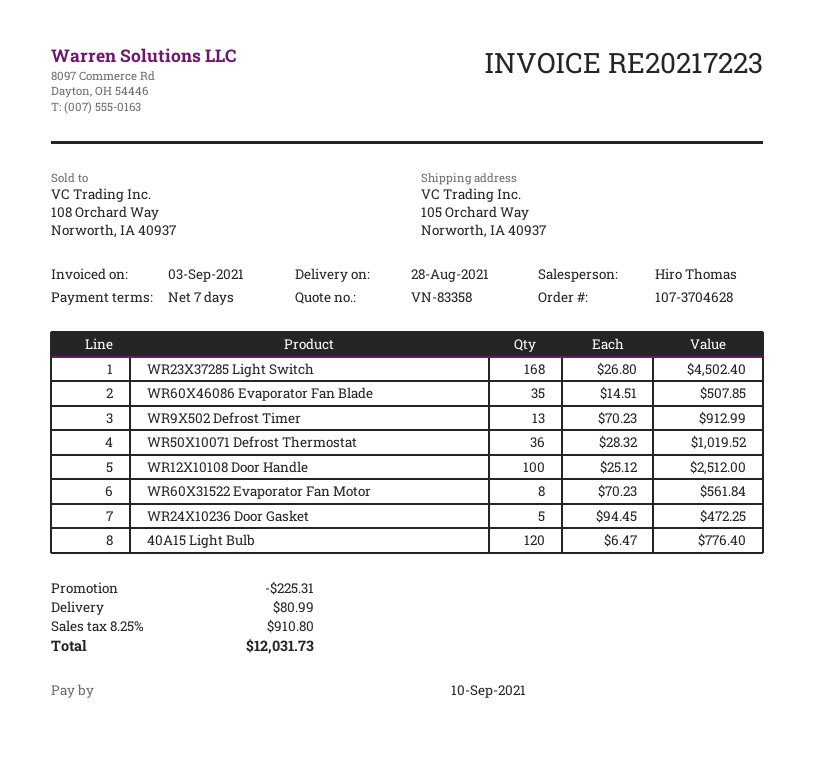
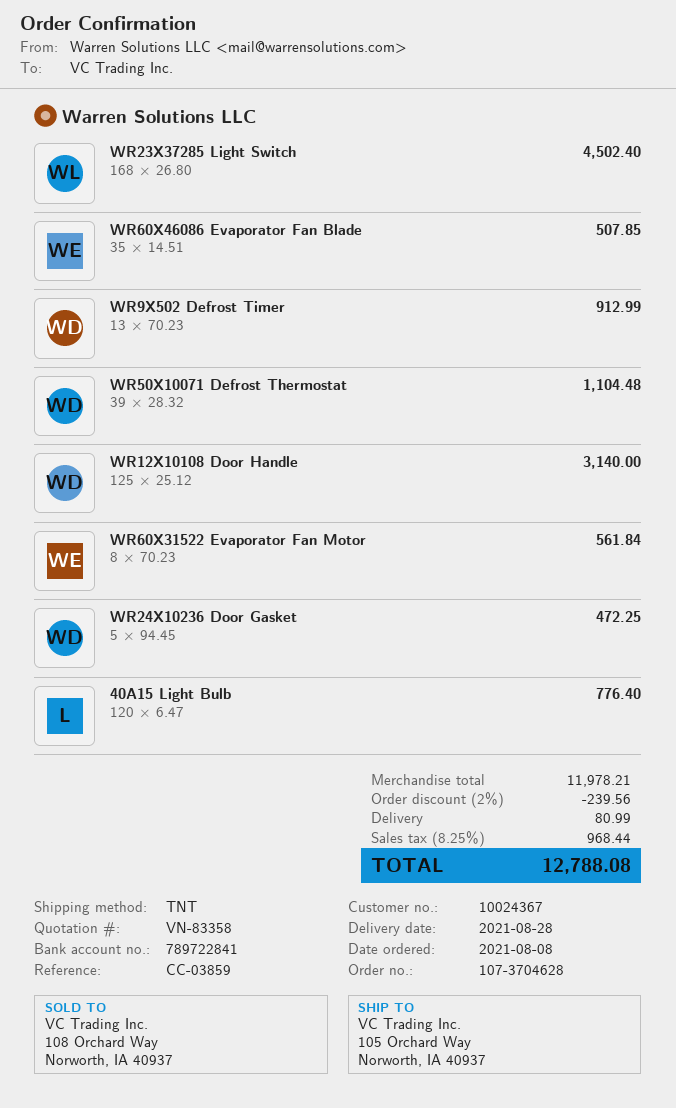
WR50X10071 Defrost Thermostat: 36 x 28.32 = 1019.52 -> 39 x 28.32 = 1104.48
WR12X10108 Door Handle: 100 x 25.12 = 2512.00 -> 125 x 25.12 = 3140.00
discount: 225.31 -> 239.56
tax: 8.25% = 910.80 -> 8.25% = 968.44
total: 12031.73 -> 12788.08

